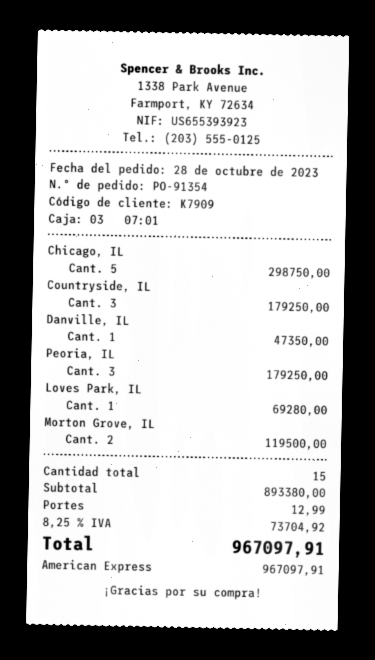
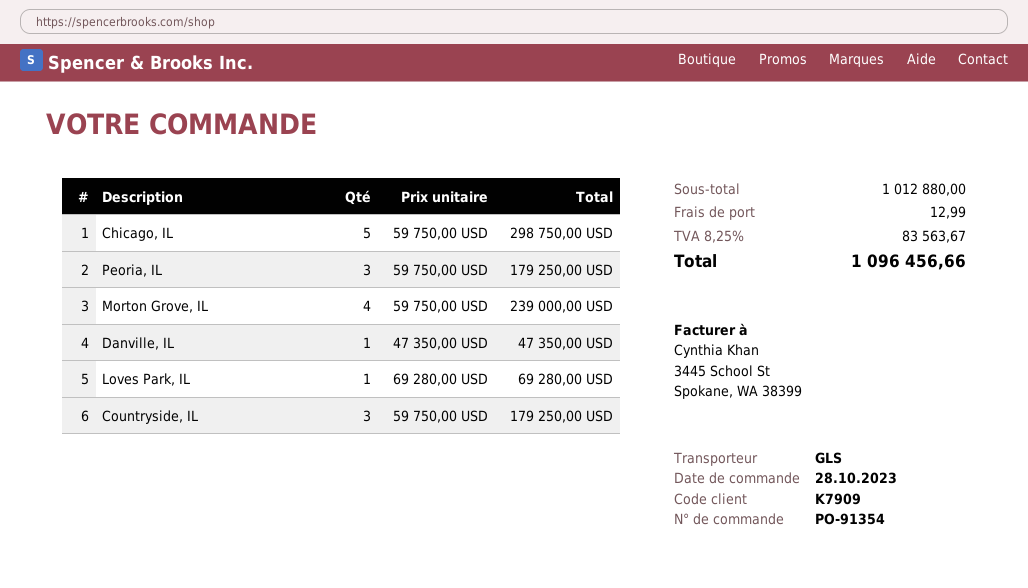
Morton Grove, IL: 2 for 119500.00 -> 4 for 239000.00
subtotal: 893380.00 -> 1012880.00
tax: 8.25% = 73704.92 -> 8.25% = 83563.67
total: 967097.91 -> 1096456.66

